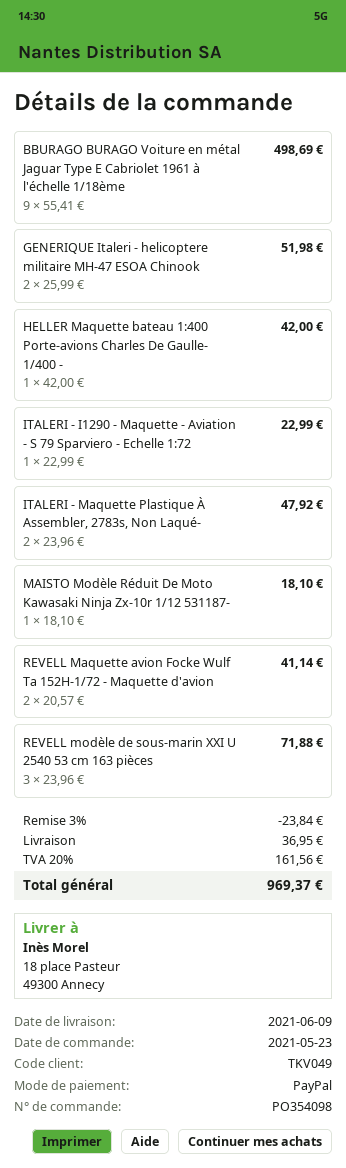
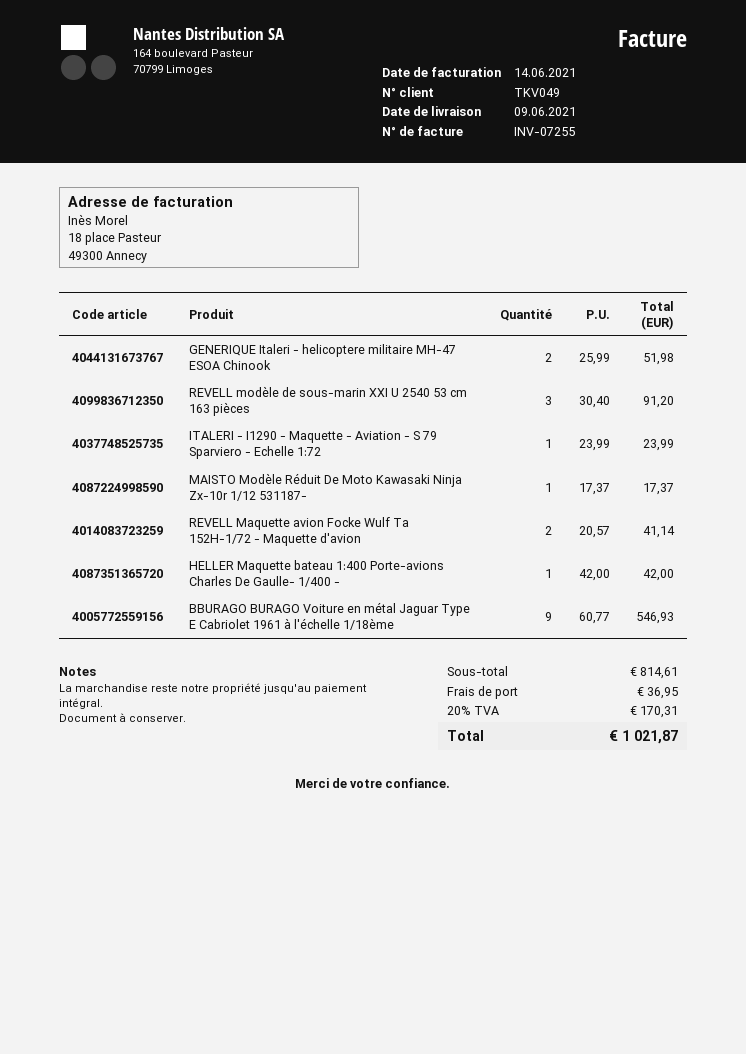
BBURAGO BURAGO Voiture en métal Jaguar Type E Cabriolet 1961 à l'échelle 1/18ème: 9 x 55.41 = 498.69 -> 9 x 60.77 = 546.93
ITALERI - I1290 - Maquette - Aviation - S 79 Sparviero - Echelle 1:72: 1 x 22.99 = 22.99 -> 1 x 23.99 = 23.99
ITALERI - Maquette Plastique À Assembler, 2783s, Non Laqué-: 2 x 23.96 = 47.92 -> none
MAISTO Modèle Réduit De Moto Kawasaki Ninja Zx-10r 1/12 531187-: 1 x 18.10 = 18.10 -> 1 x 17.37 = 17.37
REVELL modèle de sous-marin XXI U 2540 53 cm 163 pièces: 3 x 23.96 = 71.88 -> 3 x 30.40 = 91.20
discount: 3% = 23.84 -> none
tax: 20% = 161.56 -> 20% = 170.31
total: 969.37 -> 1021.87

